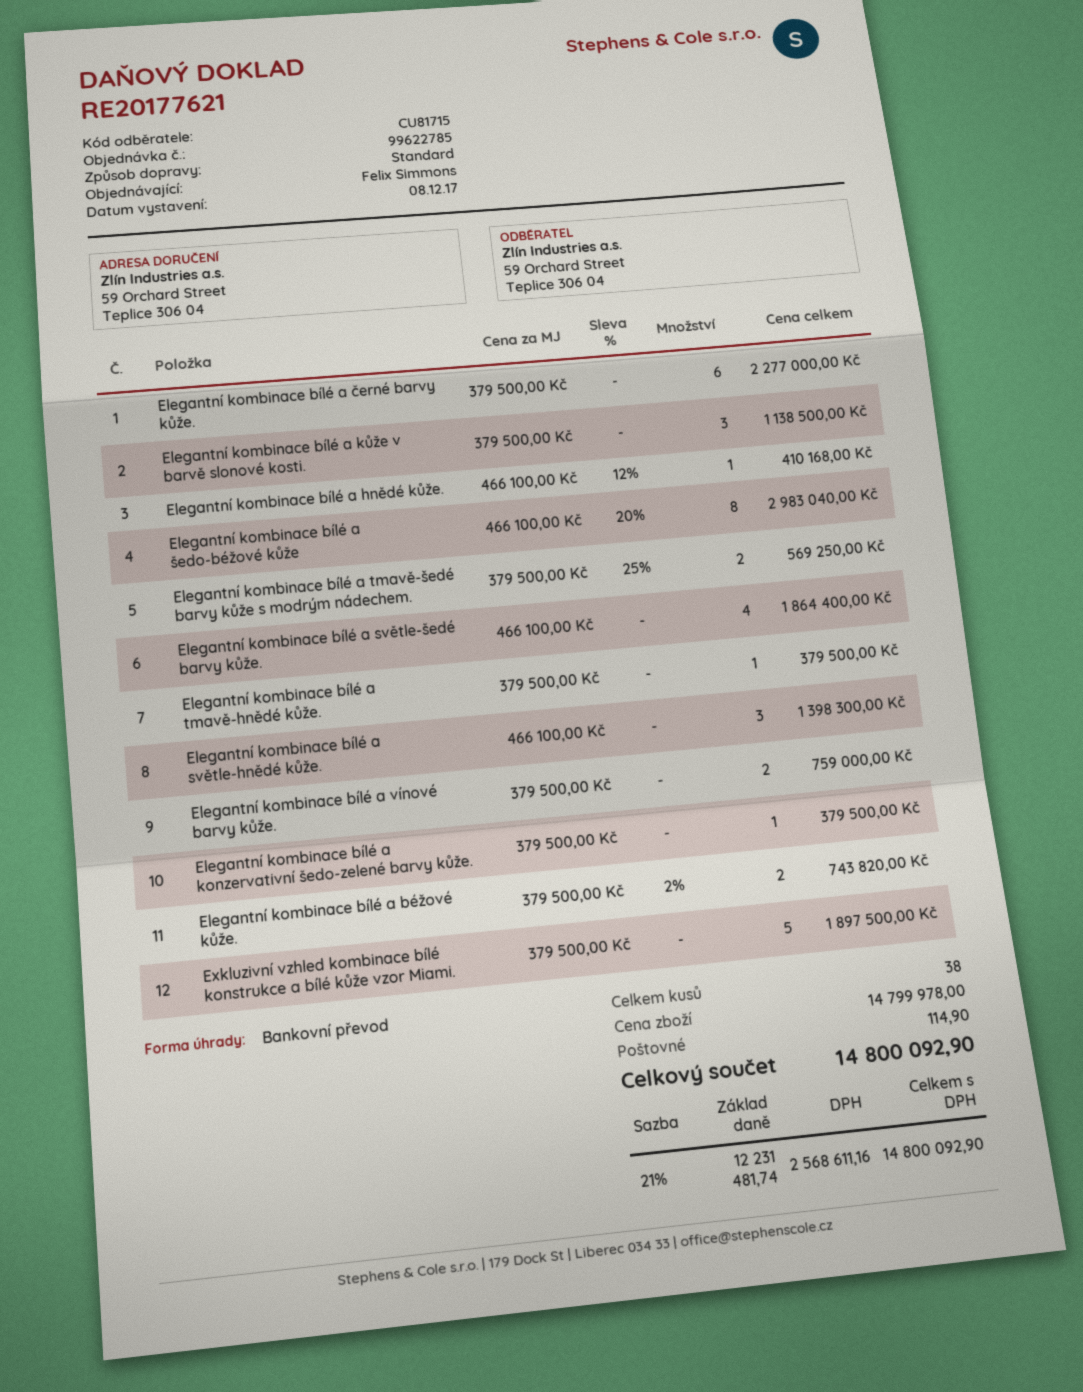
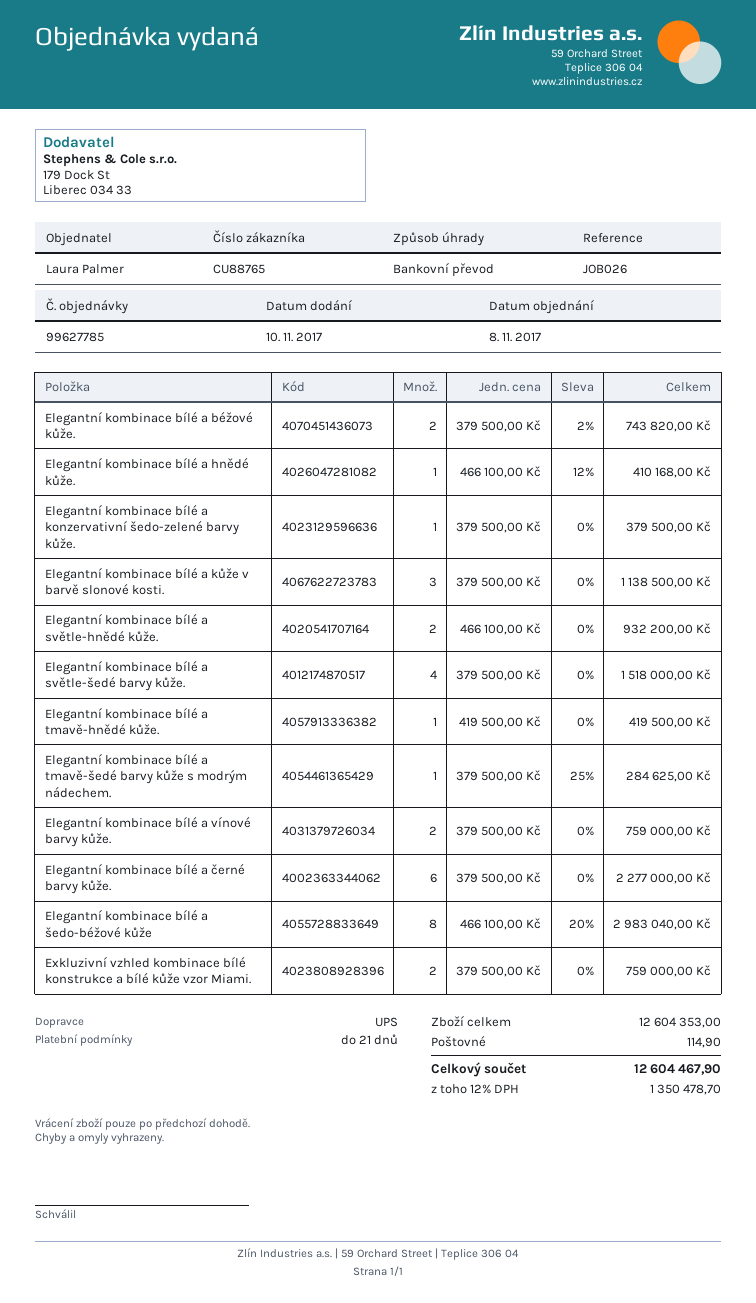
order number: 99622785 -> 99627785
customer number: CU81715 -> CU88765
ordered by: Felix Simmons -> Laura Palmer
shipping method: standard -> UPS
Elegantní kombinace bílé a tmavě-šedé barvy kůže s modrým nádechem.: 2 x 379500.00 - 25% = 569250.00 -> 1 x 379500.00 - 25% = 284625.00
Elegantní kombinace bílé a světle-šedé barvy kůže.: 4 x 466100.00 = 1864400.00 -> 4 x 379500.00 = 1518000.00
Elegantní kombinace bílé a tmavě-hnědé kůže.: 1 x 379500.00 = 379500.00 -> 1 x 419500.00 = 419500.00
Elegantní kombinace bílé a světle-hnědé kůže.: 3 x 466100.00 = 1398300.00 -> 2 x 466100.00 = 932200.00
Exkluzivní vzhled kombinace bílé konstrukce a bílé kůže vzor Miami.: 5 x 379500.00 = 1897500.00 -> 2 x 379500.00 = 759000.00
subtotal: 14799978.00 -> 12604353.00
tax: 21% = 2568611.16 -> 12% = 1350478.70
total: 14800092.90 -> 12604467.90

